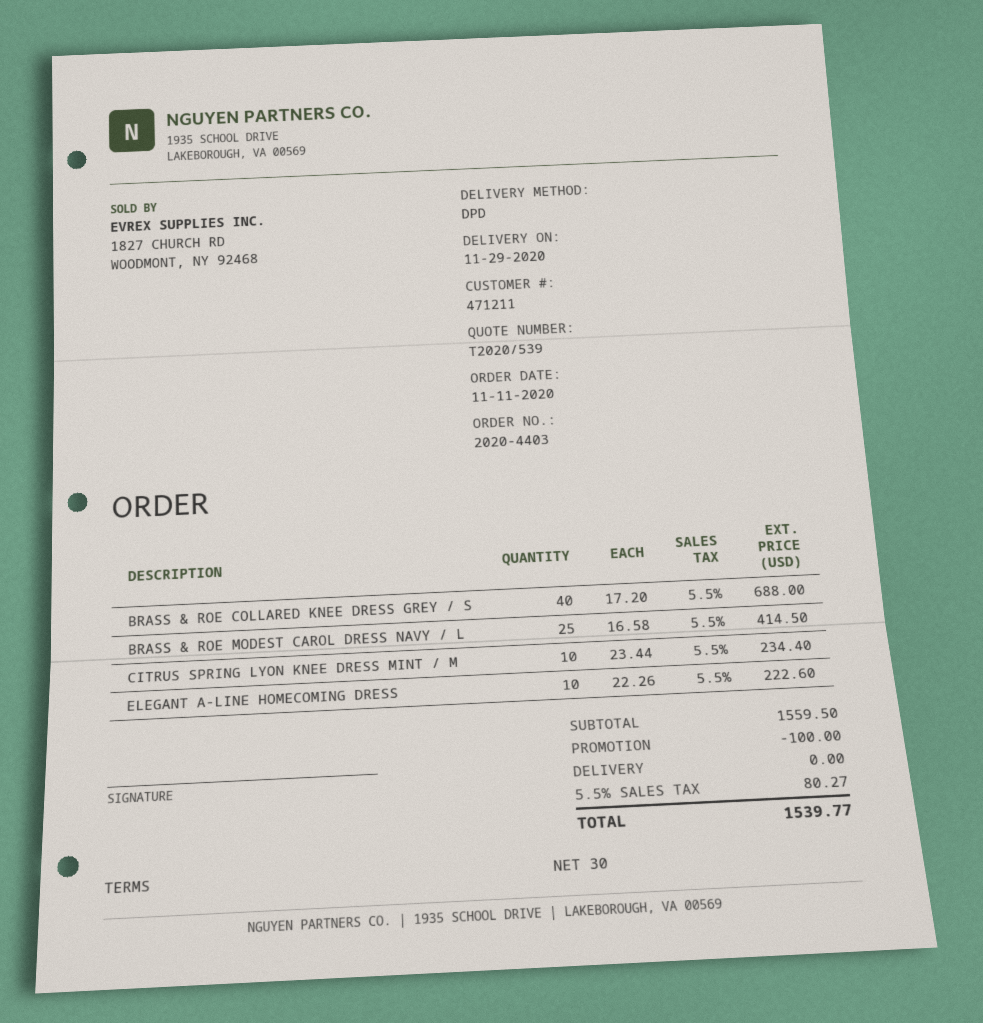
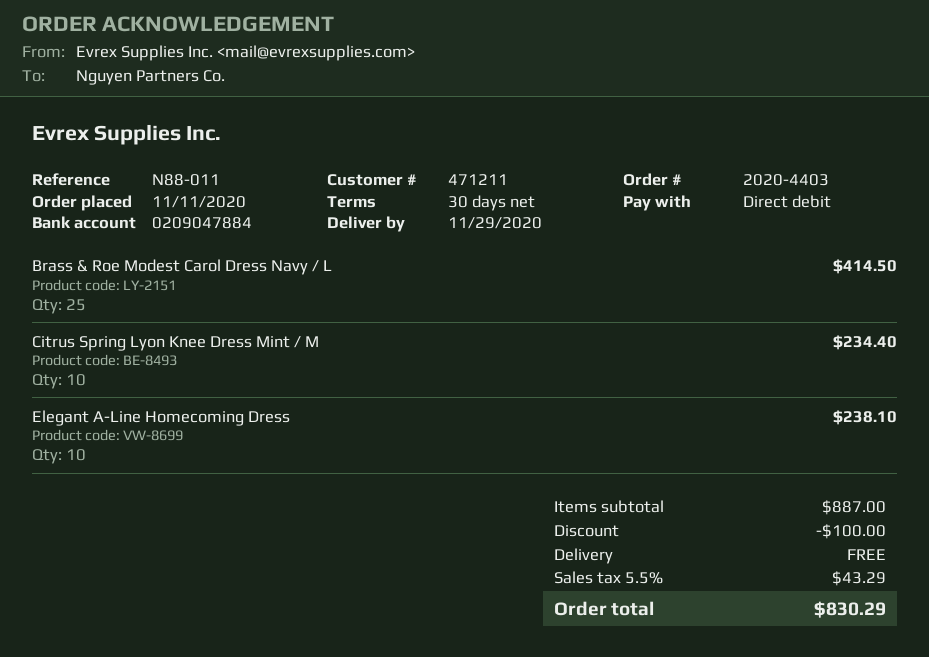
BRASS & ROE COLLARED KNEE DRESS GREY / S: 40 for 688.00 -> none
ELEGANT A-LINE HOMECOMING DRESS: 10 for 222.60 -> 10 for 238.10
subtotal: 1559.50 -> 887.00
tax: 5.5% = 80.27 -> 5.5% = 43.29
total: 1539.77 -> 830.29

